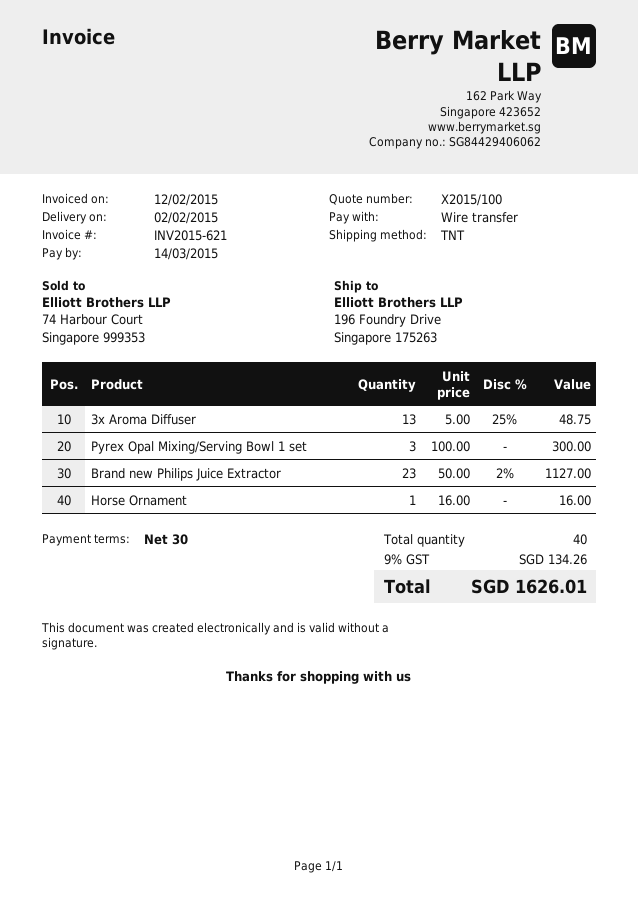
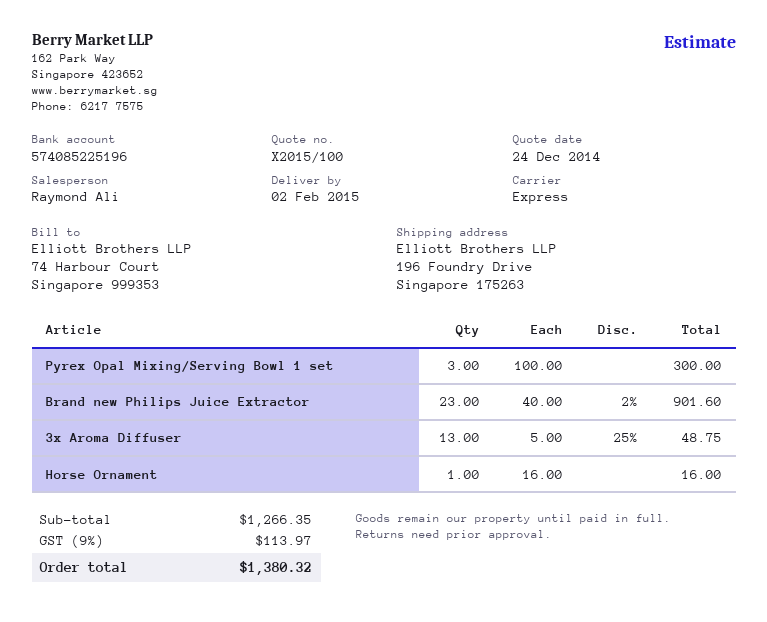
shipping method: TNT -> express
Brand new Philips Juice Extractor: 23 x 50.00 - 2% = 1127.00 -> 23 x 40.00 - 2% = 901.60
tax: 9% = 134.26 -> 9% = 113.97
total: 1626.01 -> 1380.32

